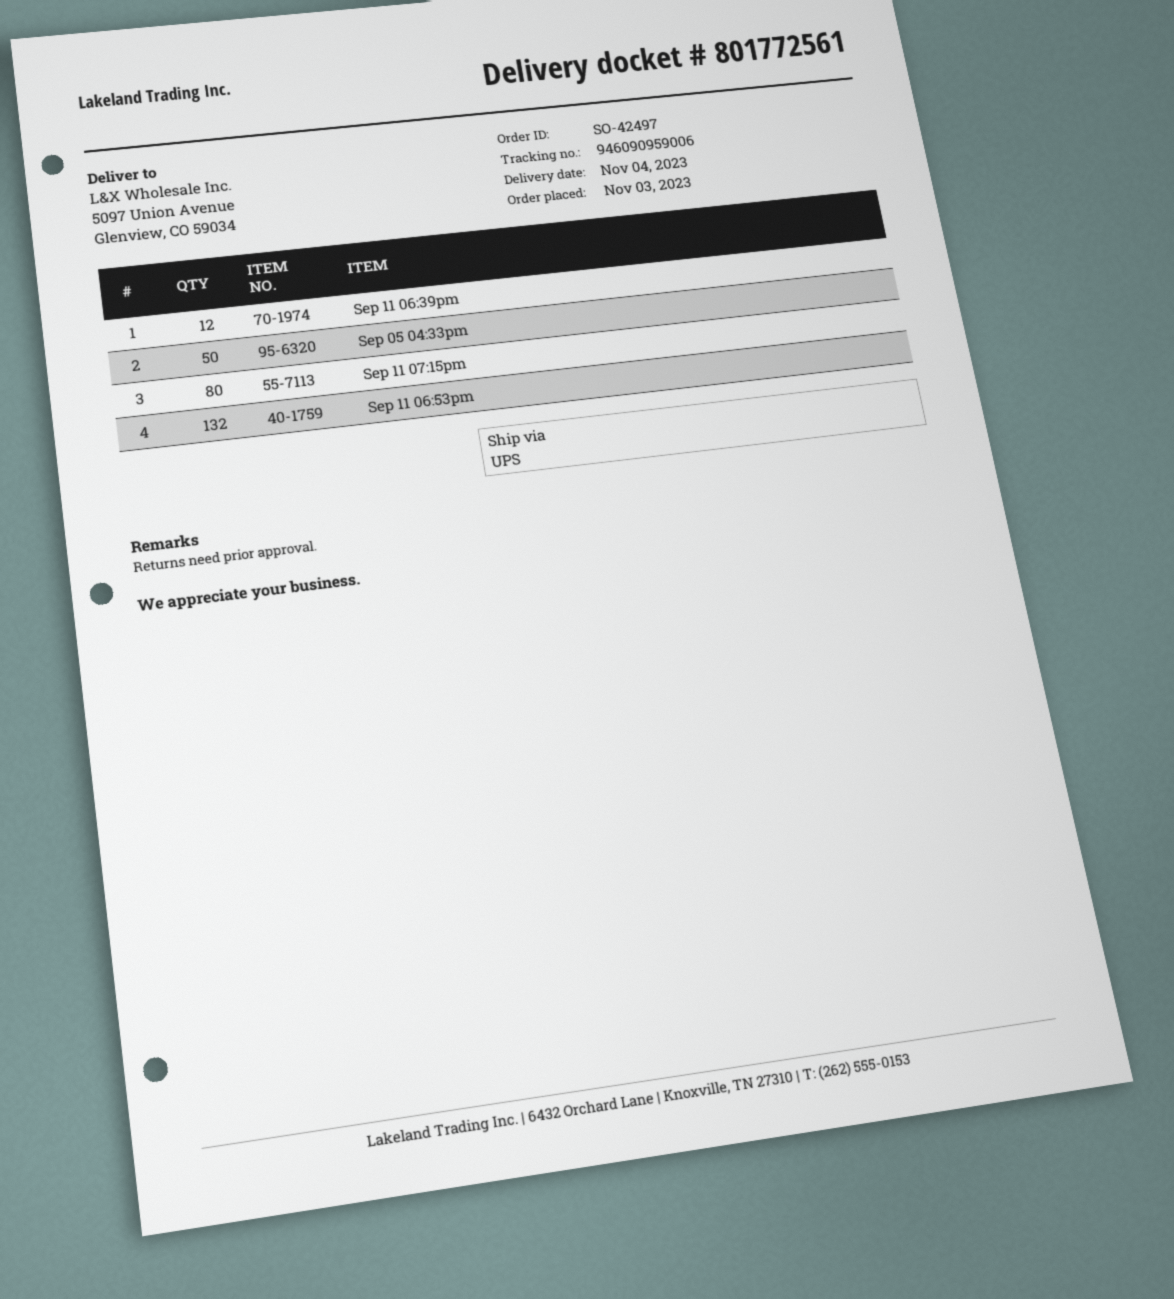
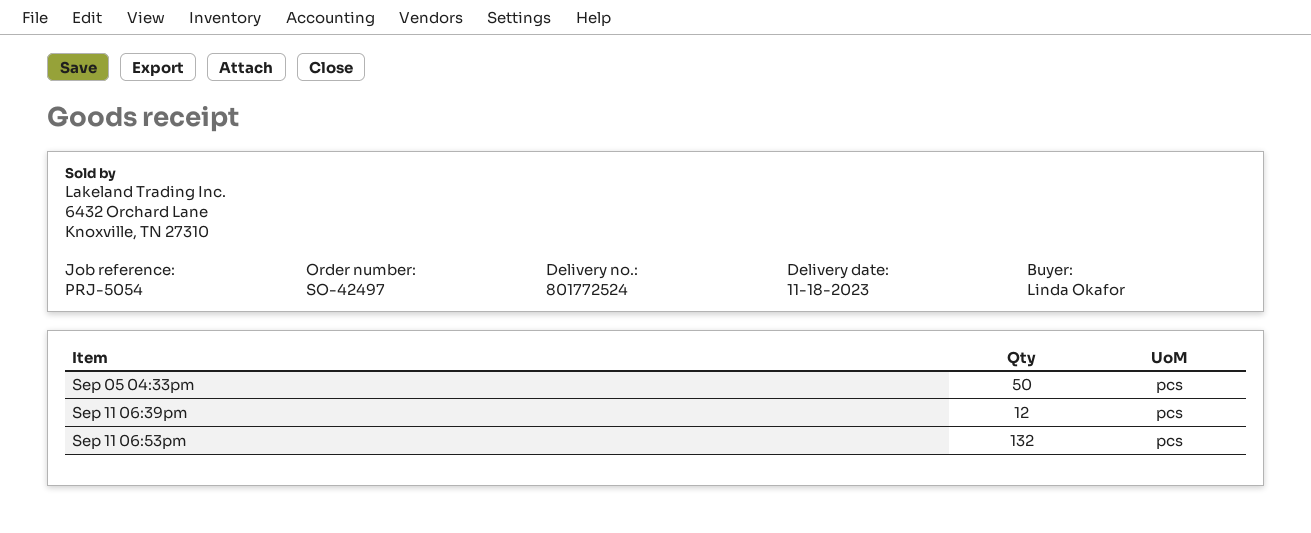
delivery note number: 801772561 -> 801772524
delivery date: 2023-11-04 -> 2023-11-18
Sep 11 07:15pm: 80 -> none

